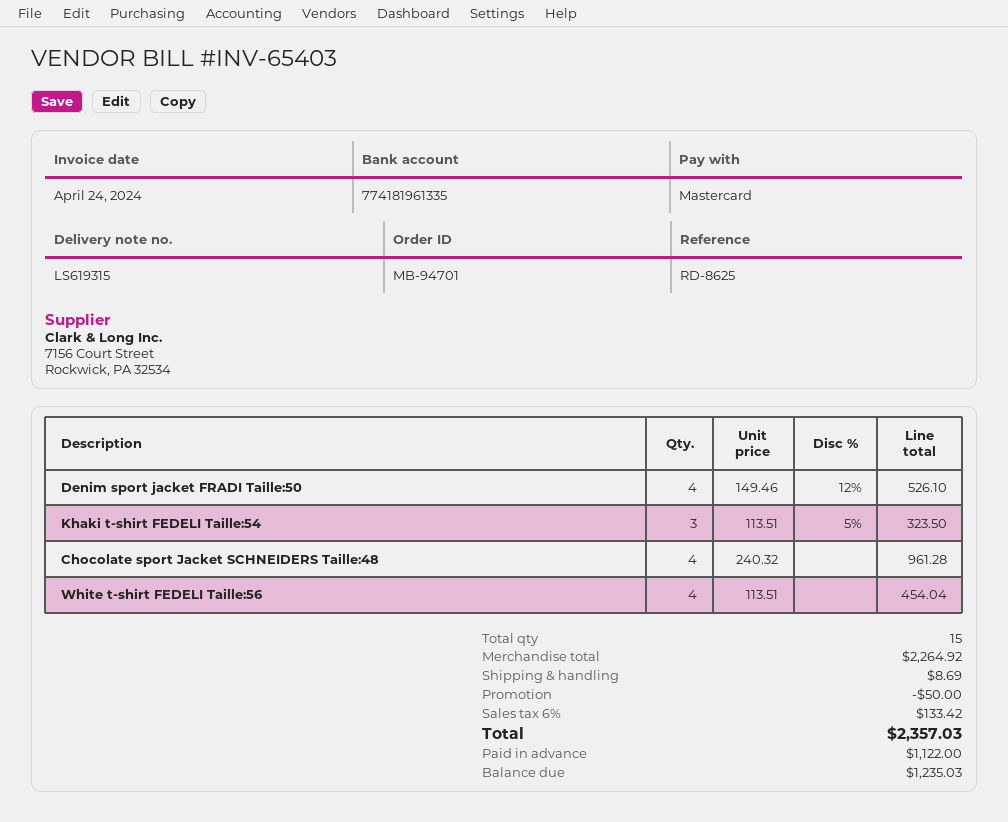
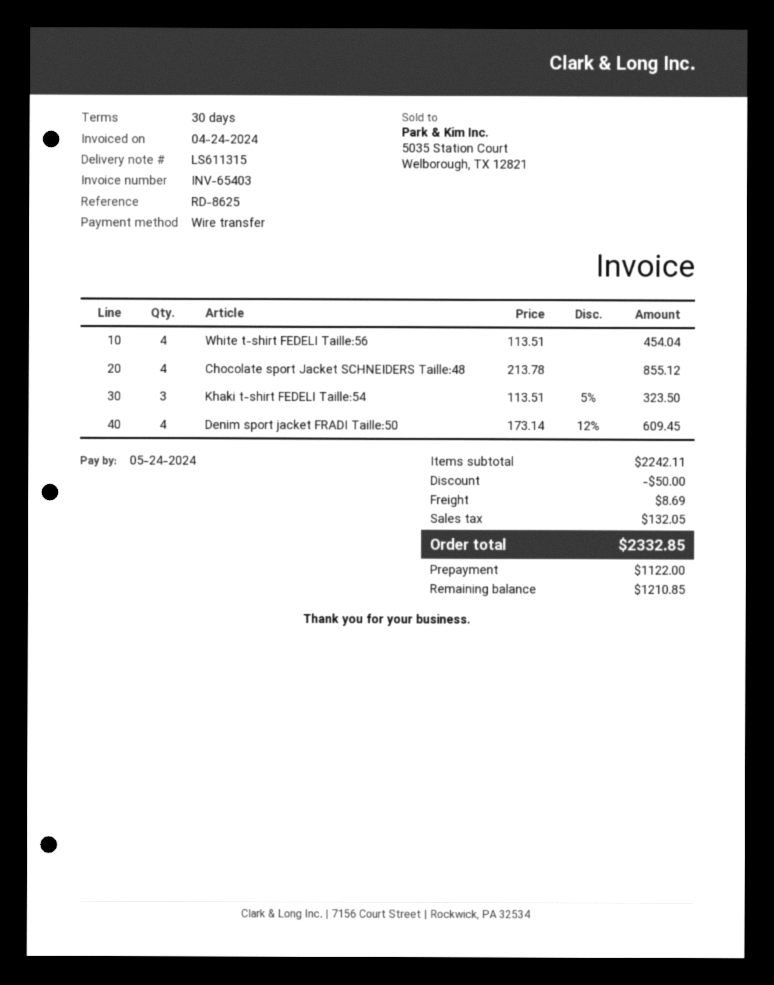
delivery note number: LS619315 -> LS611315
payment method: Mastercard -> bank transfer
Denim sport jacket FRADI Taille:50: 4 x 149.46 - 12% = 526.10 -> 4 x 173.14 - 12% = 609.45
Chocolate sport Jacket SCHNEIDERS Taille:48: 4 x 240.32 = 961.28 -> 4 x 213.78 = 855.12
subtotal: 2264.92 -> 2242.11
tax: 133.42 -> 132.05
total: 2357.03 -> 2332.85
balance: 1235.03 -> 1210.85

